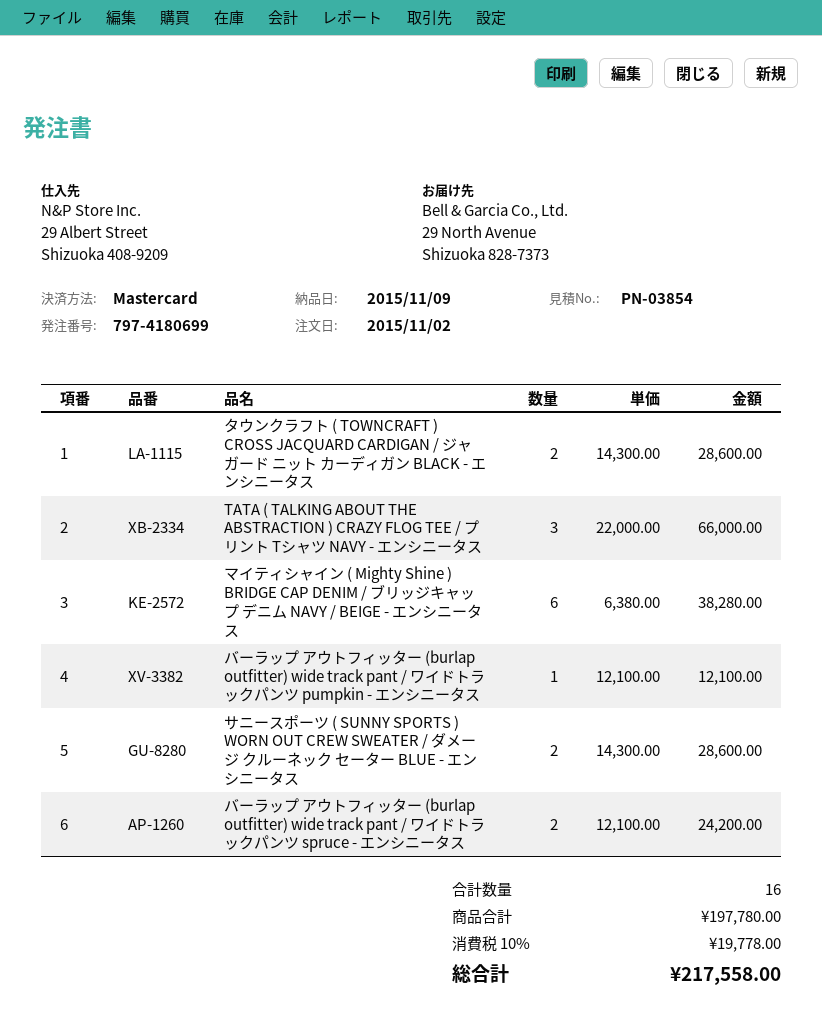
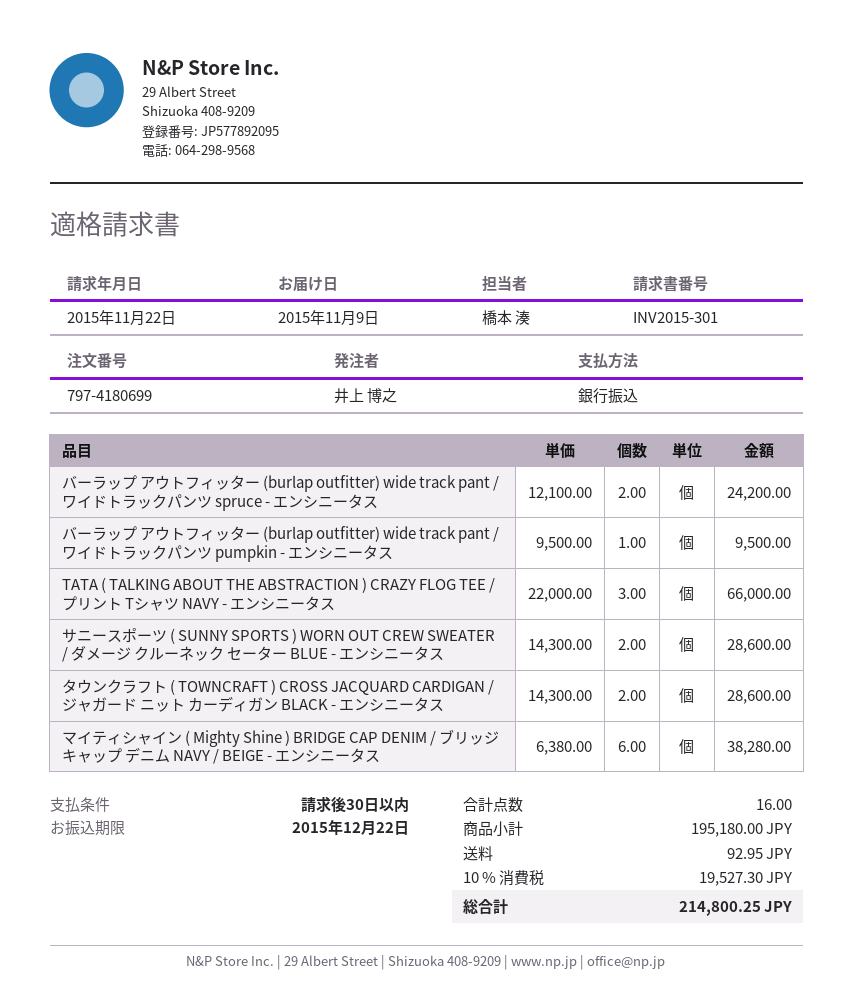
payment method: Mastercard -> bank transfer
バーラップ アウトフィッター (burlap outfitter) wide track pant / ワイドトラックパンツ pumpkin - エンシニータス: 1 x 12100.00 = 12100.00 -> 1 x 9500.00 = 9500.00
subtotal: 197780.00 -> 195180.00
shipping: none -> 92.95
tax: 10% = 19778.00 -> 10% = 19527.30
total: 217558.00 -> 214800.25

